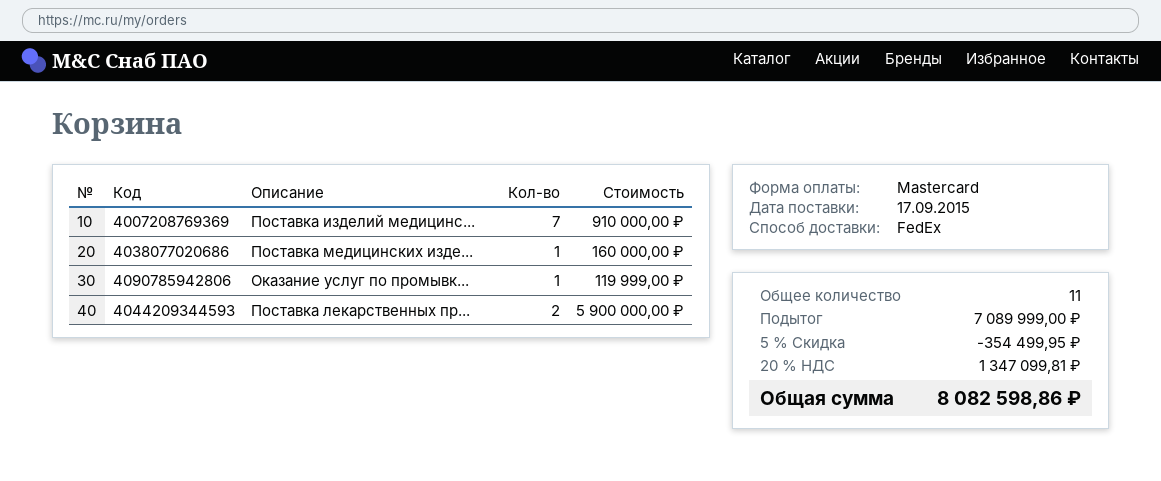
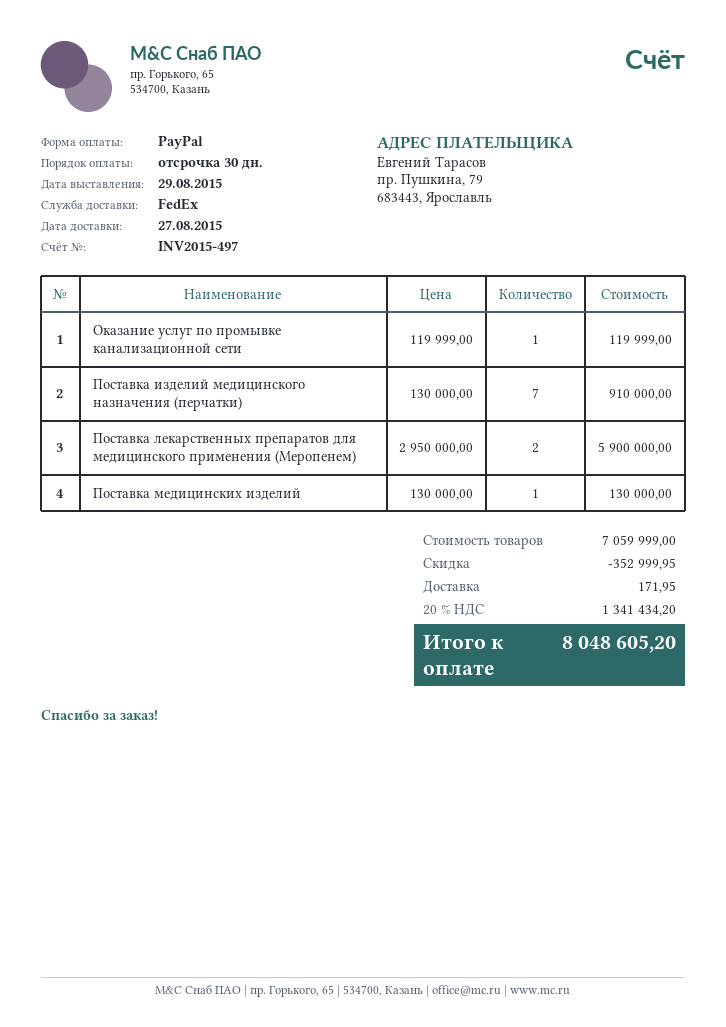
delivery date: 2015-09-17 -> 2015-08-27
payment method: Mastercard -> PayPal
Поставка медицинских изде...: 1 for 160000.00 -> 1 for 130000.00
subtotal: 7089999.00 -> 7059999.00
discount: 354499.95 -> 352999.95
shipping: none -> 171.95
tax: 20% = 1347099.81 -> 20% = 1341434.20
total: 8082598.86 -> 8048605.20

